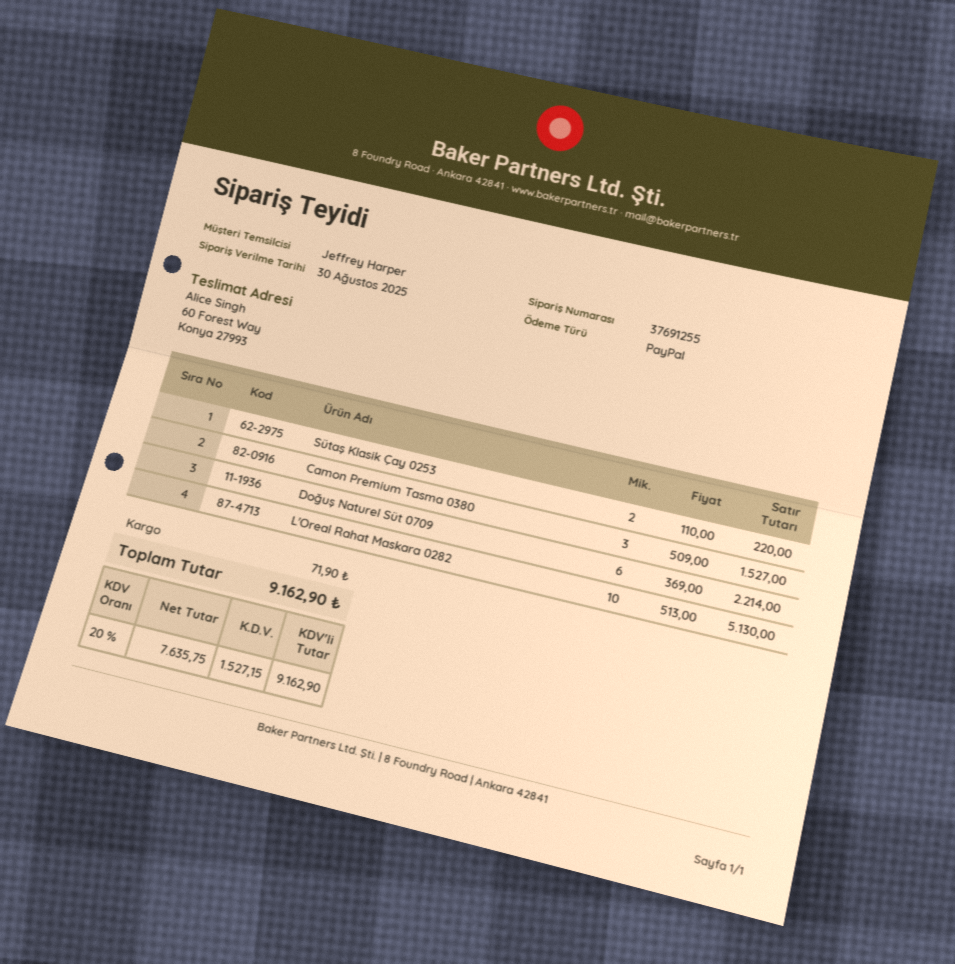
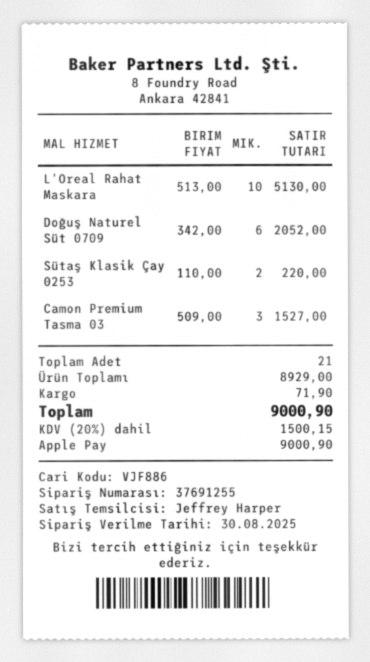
payment method: PayPal -> Apple Pay
Doğuş Naturel Süt 0709: 6 x 369.00 = 2214.00 -> 6 x 342.00 = 2052.00
tax: 20% = 1527.15 -> 20% = 1500.15
total: 9162.90 -> 9000.90

